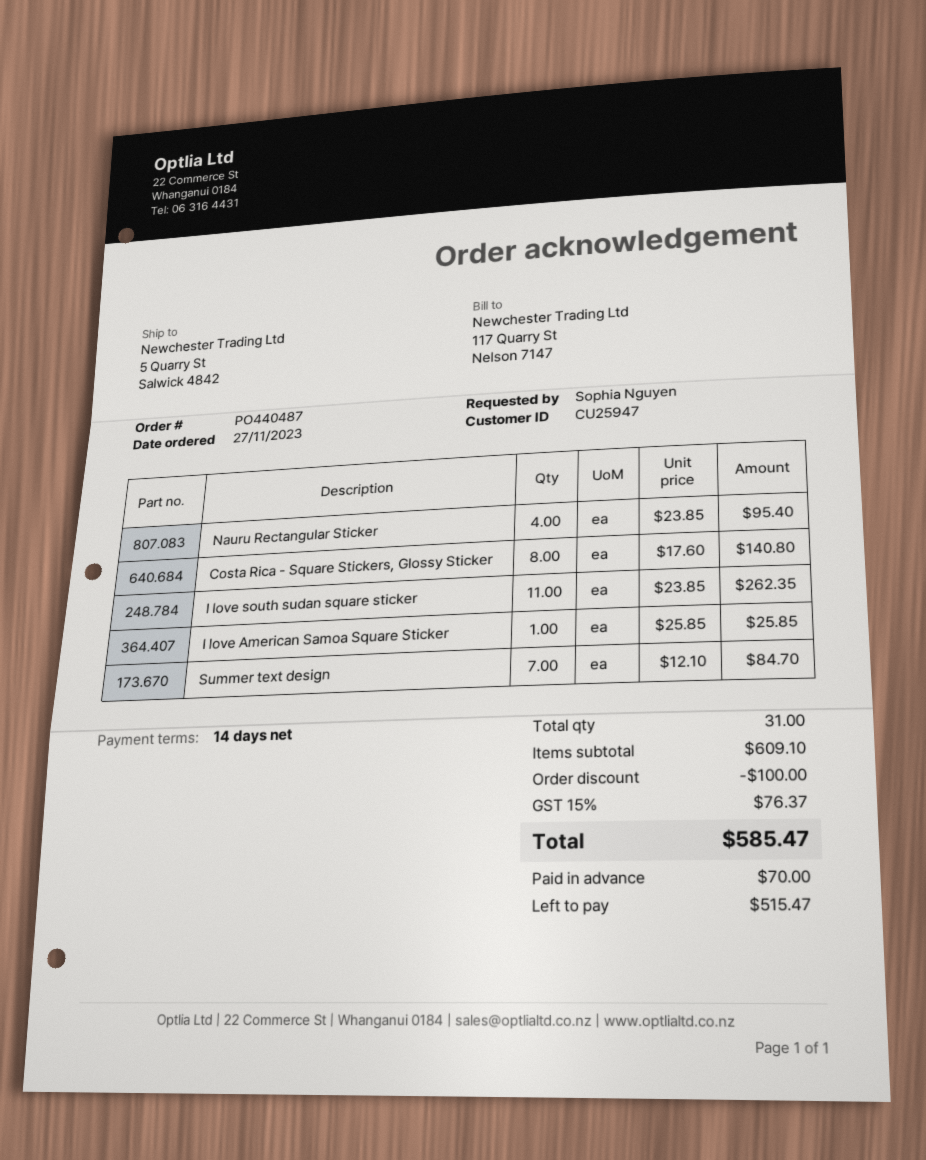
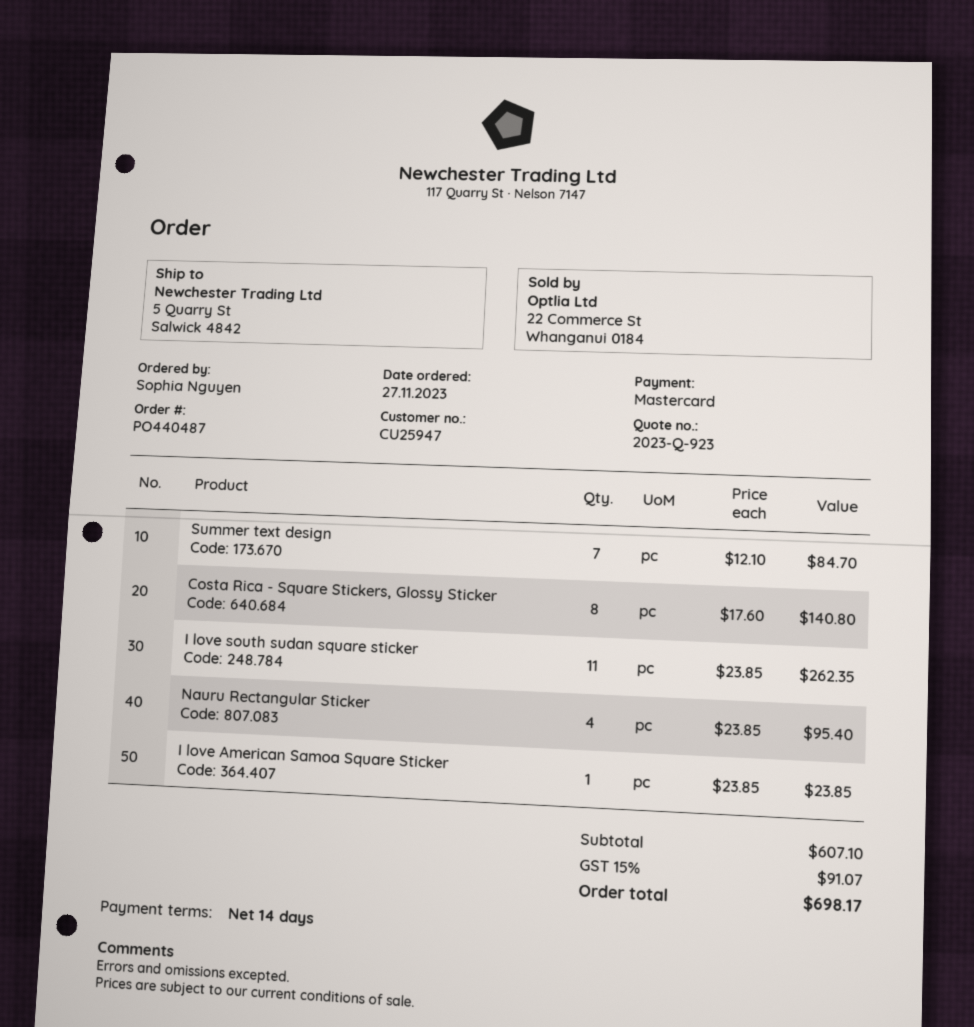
I love American Samoa Square Sticker: 1 x 25.85 = 25.85 -> 1 x 23.85 = 23.85
subtotal: 609.10 -> 607.10
discount: 100.00 -> none
tax: 15% = 76.37 -> 15% = 91.07
total: 585.47 -> 698.17

